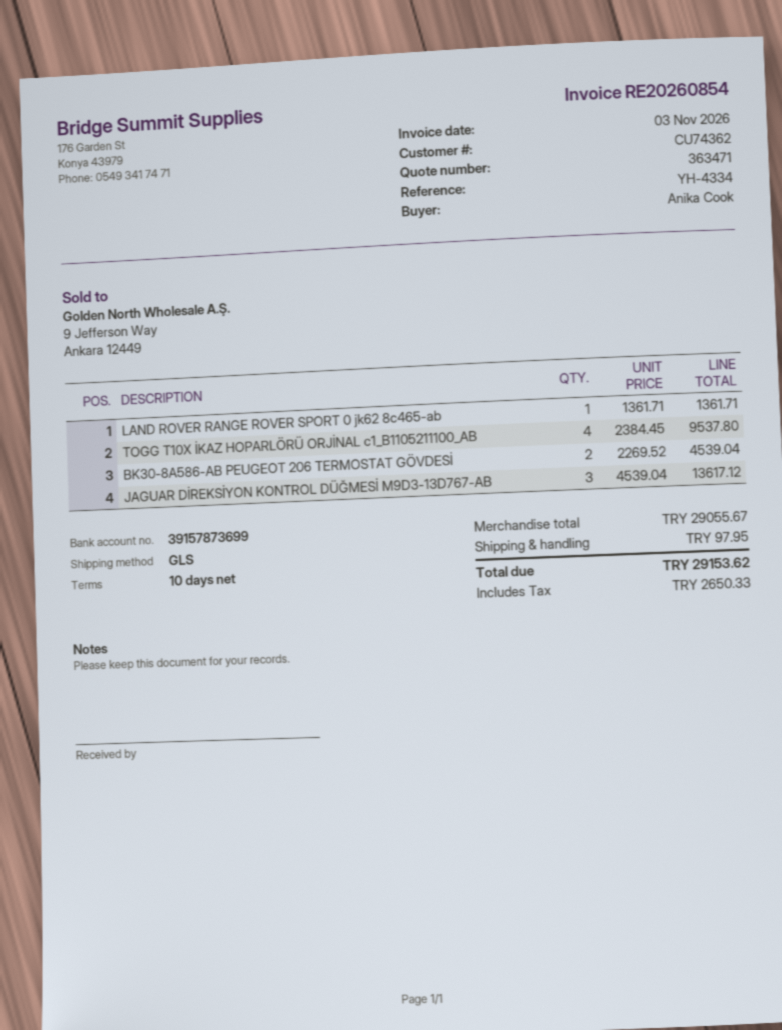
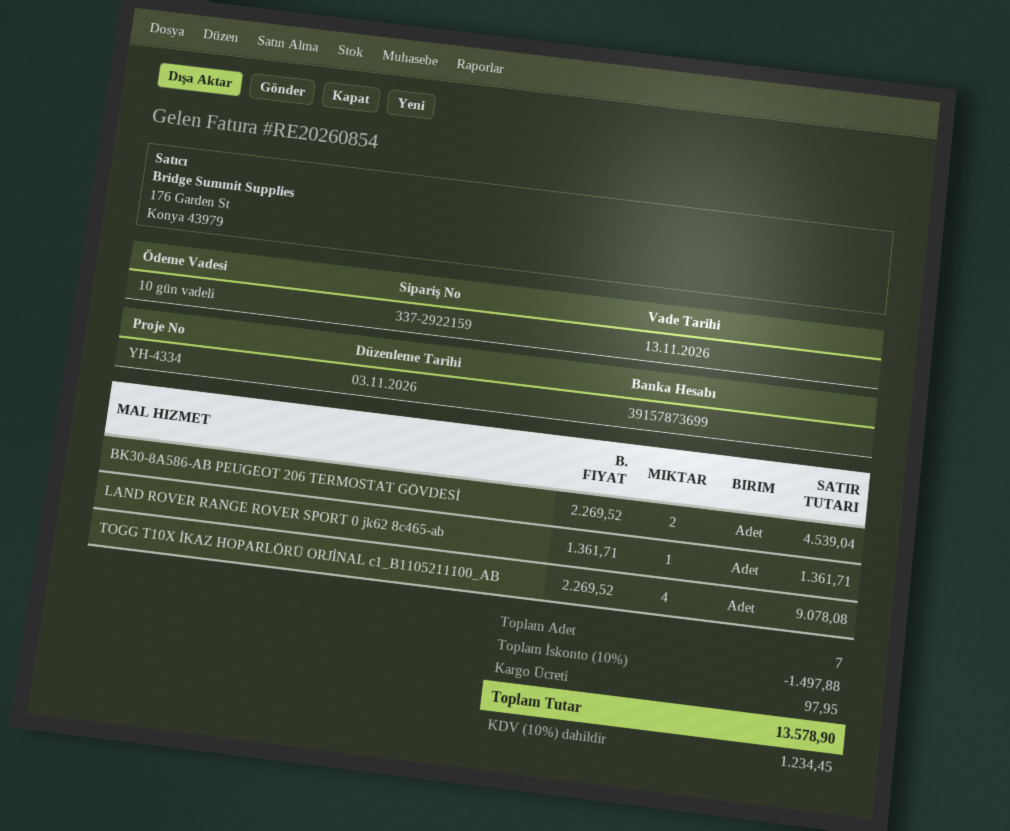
TOGG T10X İKAZ HOPARLÖRÜ ORJİNAL c1_B1105211100_AB: 4 x 2384.45 = 9537.80 -> 4 x 2269.52 = 9078.08
JAGUAR DİREKSİYON KONTROL DÜĞMESİ M9D3-13D767-AB: 3 x 4539.04 = 13617.12 -> none
discount: none -> 10% = 1497.88
tax: 2650.33 -> 1234.45
total: 29153.62 -> 13578.90

